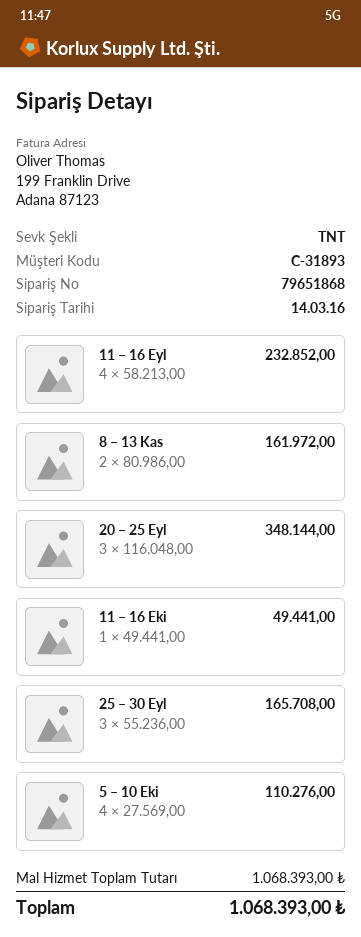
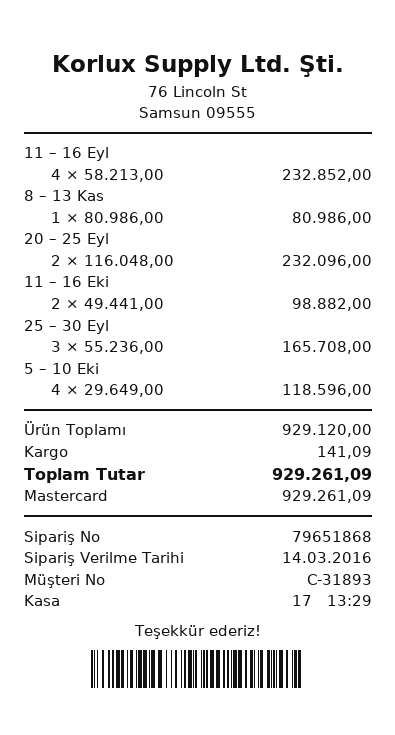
8 – 13 Kas: 2 x 80986.00 = 161972.00 -> 1 x 80986.00 = 80986.00
20 – 25 Eyl: 3 x 116048.00 = 348144.00 -> 2 x 116048.00 = 232096.00
11 – 16 Eki: 1 x 49441.00 = 49441.00 -> 2 x 49441.00 = 98882.00
5 – 10 Eki: 4 x 27569.00 = 110276.00 -> 4 x 29649.00 = 118596.00
subtotal: 1068393.00 -> 929120.00
shipping: none -> 141.09
total: 1068393.00 -> 929261.09

